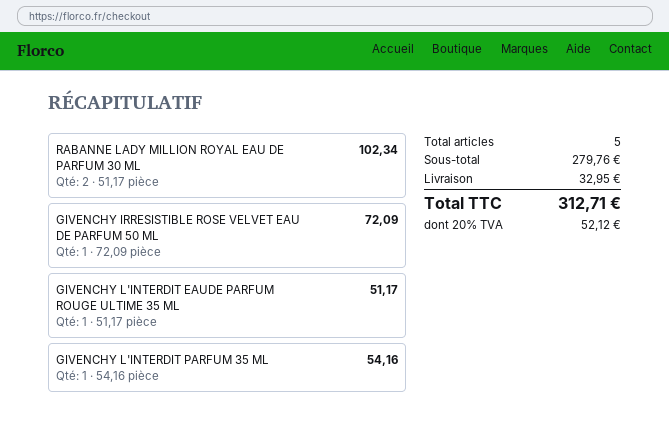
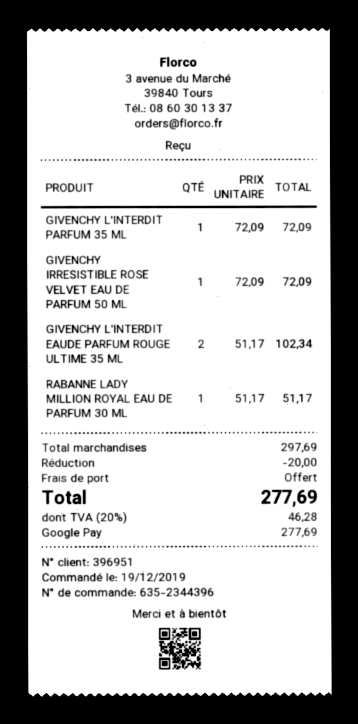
RABANNE LADY MILLION ROYAL EAU DE PARFUM 30 ML: 2 x 51.17 = 102.34 -> 1 x 51.17 = 51.17
GIVENCHY L'INTERDIT EAUDE PARFUM ROUGE ULTIME 35 ML: 1 x 51.17 = 51.17 -> 2 x 51.17 = 102.34
GIVENCHY L'INTERDIT PARFUM 35 ML: 1 x 54.16 = 54.16 -> 1 x 72.09 = 72.09
subtotal: 279.76 -> 297.69
discount: none -> 20.00
shipping: 32.95 -> 0.00
tax: 20% = 52.12 -> 20% = 46.28
total: 312.71 -> 277.69

